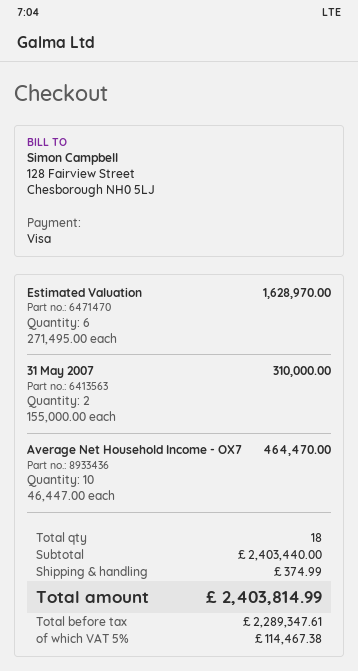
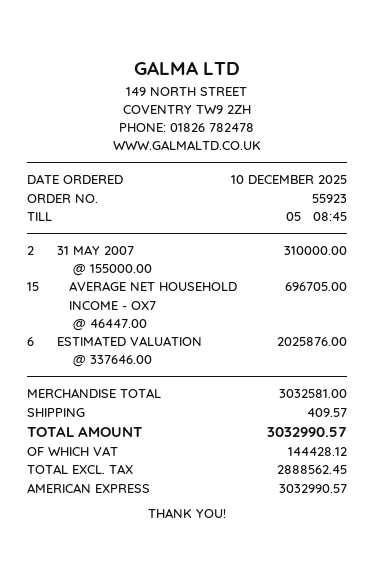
payment method: Visa -> American Express
Estimated Valuation: 6 x 271495.00 = 1628970.00 -> 6 x 337646.00 = 2025876.00
Average Net Household Income - OX7: 10 x 46447.00 = 464470.00 -> 15 x 46447.00 = 696705.00
subtotal: 2403440.00 -> 3032581.00
shipping: 374.99 -> 409.57
net: 2289347.61 -> 2888562.45
tax: 114467.38 -> 144428.12
total: 2403814.99 -> 3032990.57

